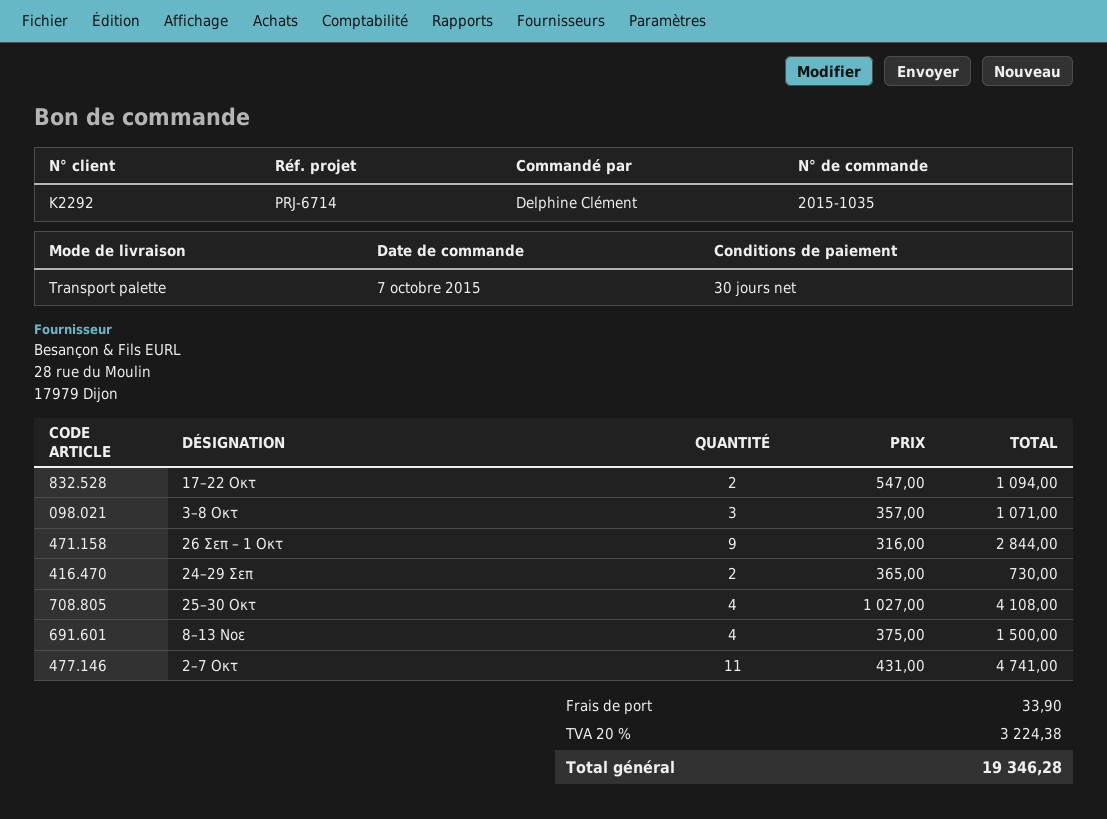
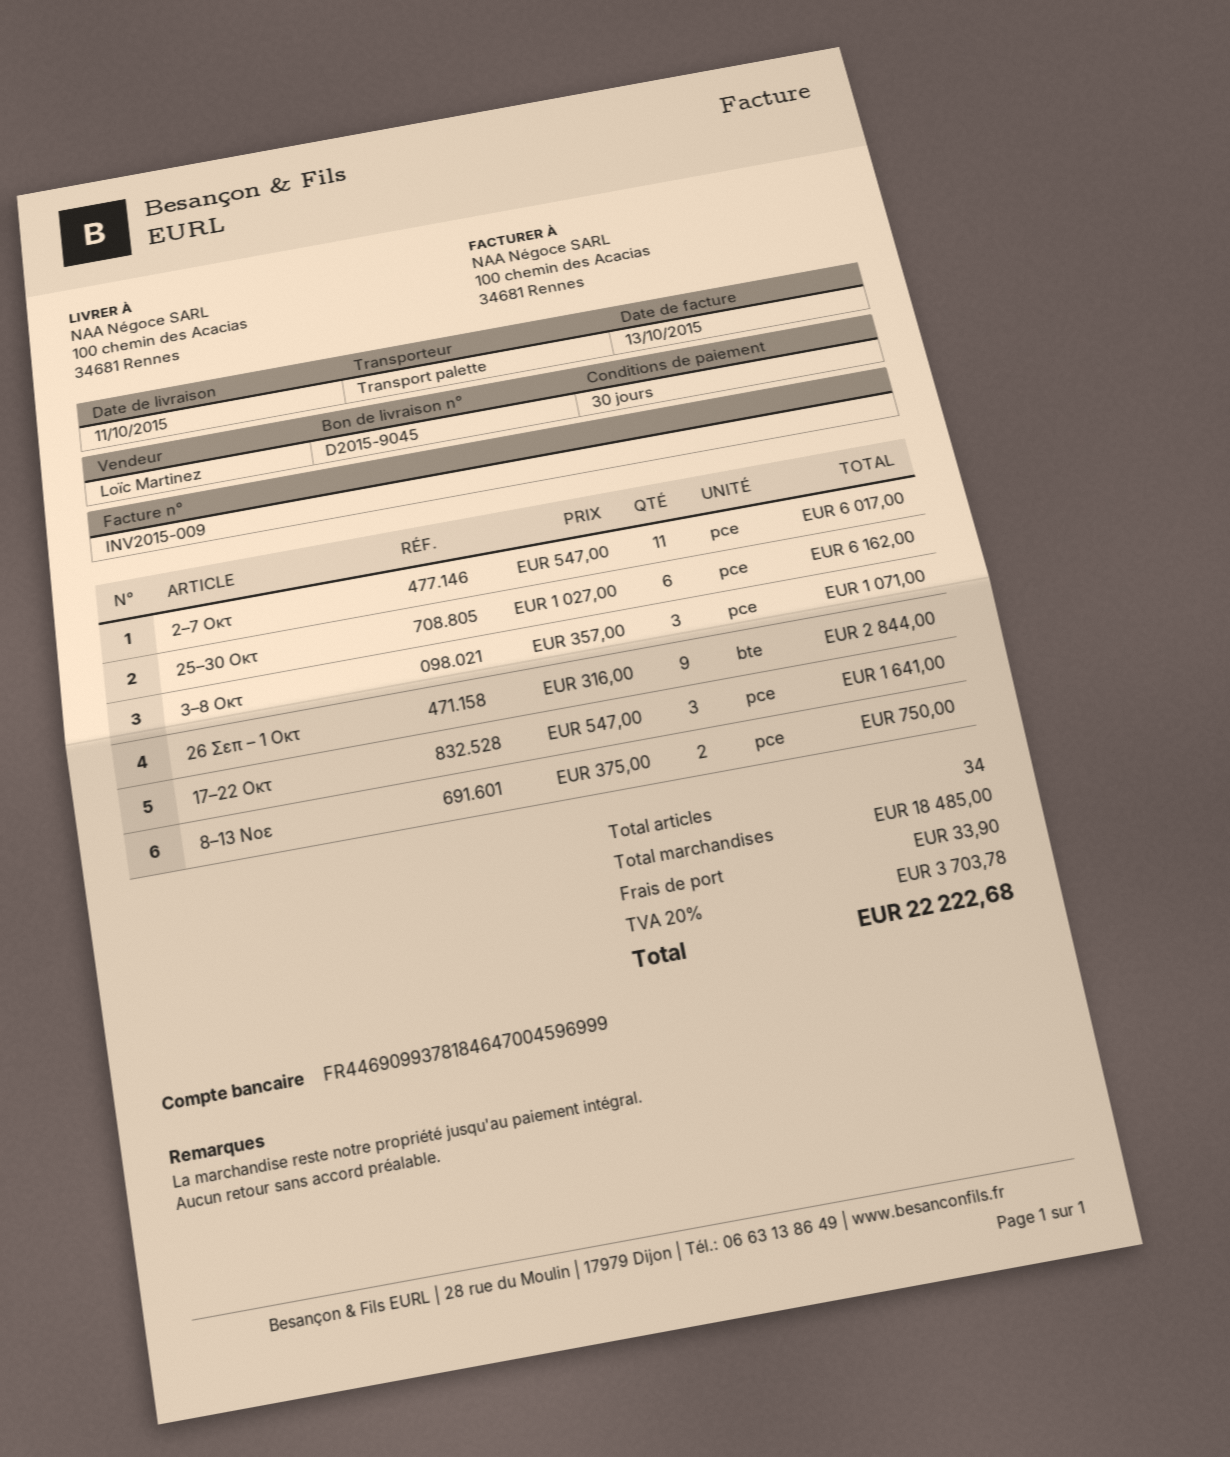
17–22 Οκτ: 2 x 547.00 = 1094.00 -> 3 x 547.00 = 1641.00
24–29 Σεπ: 2 x 365.00 = 730.00 -> none
25–30 Οκτ: 4 x 1027.00 = 4108.00 -> 6 x 1027.00 = 6162.00
8–13 Νοε: 4 x 375.00 = 1500.00 -> 2 x 375.00 = 750.00
2–7 Οκτ: 11 x 431.00 = 4741.00 -> 11 x 547.00 = 6017.00
tax: 20% = 3224.38 -> 20% = 3703.78
total: 19346.28 -> 22222.68

